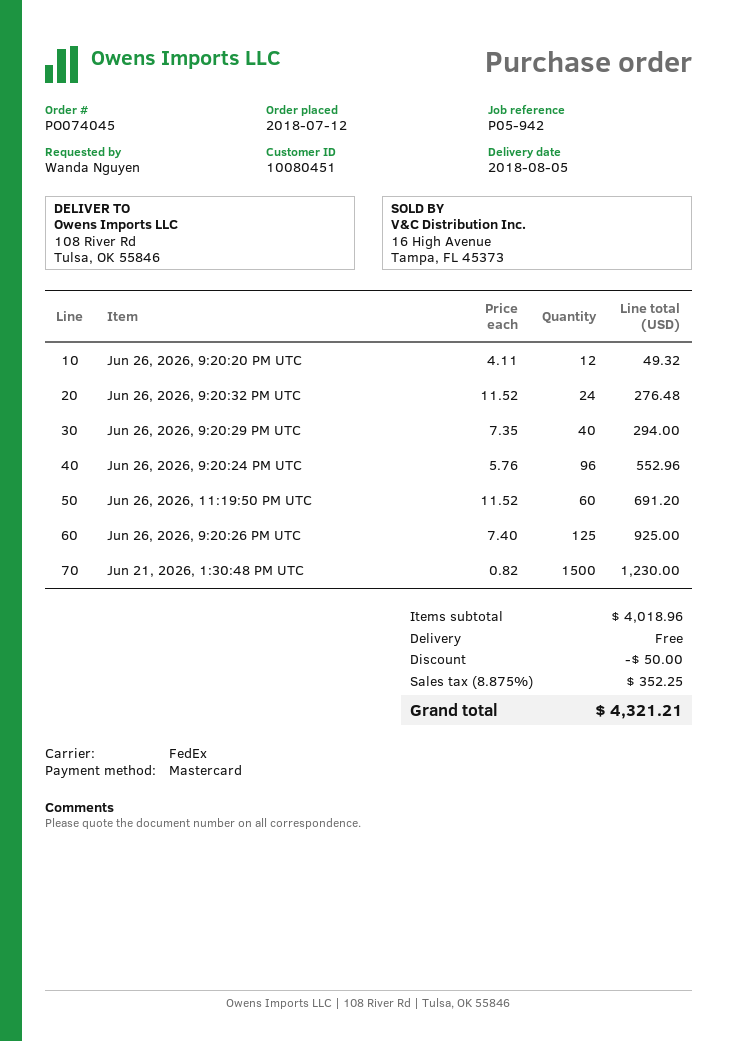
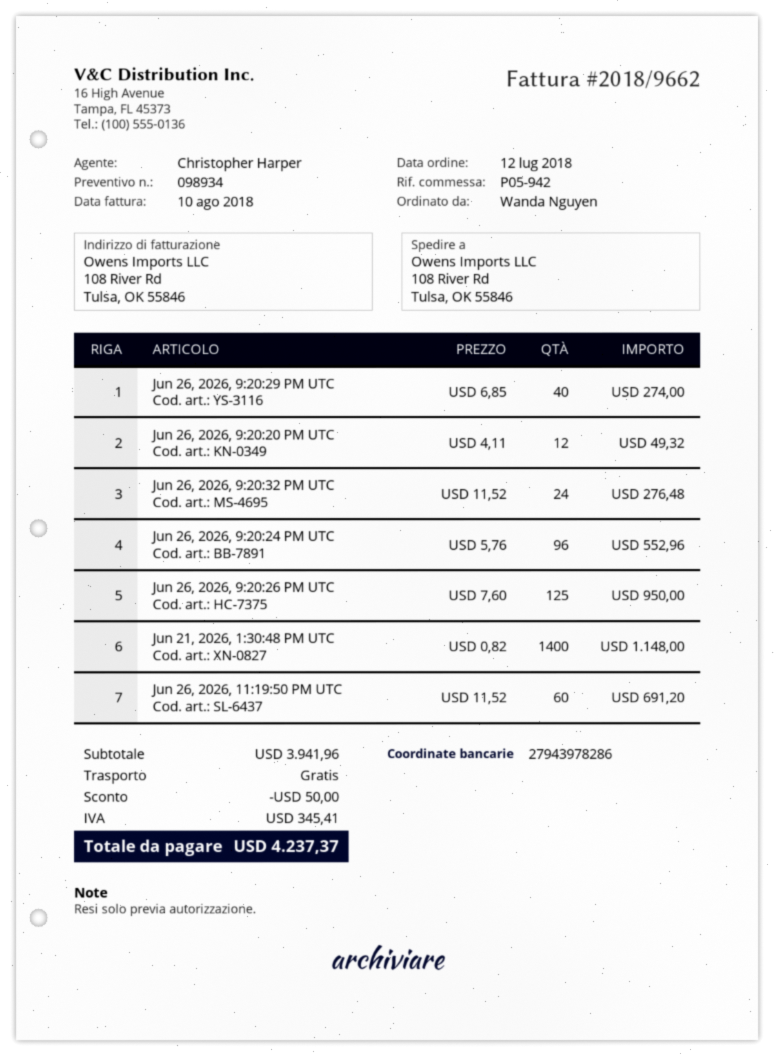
Jun 26, 2026, 9:20:29 PM UTC: 40 x 7.35 = 294.00 -> 40 x 6.85 = 274.00
Jun 26, 2026, 9:20:26 PM UTC: 125 x 7.40 = 925.00 -> 125 x 7.60 = 950.00
Jun 21, 2026, 1:30:48 PM UTC: 1500 x 0.82 = 1230.00 -> 1400 x 0.82 = 1148.00
subtotal: 4018.96 -> 3941.96
tax: 352.25 -> 345.41
total: 4321.21 -> 4237.37

